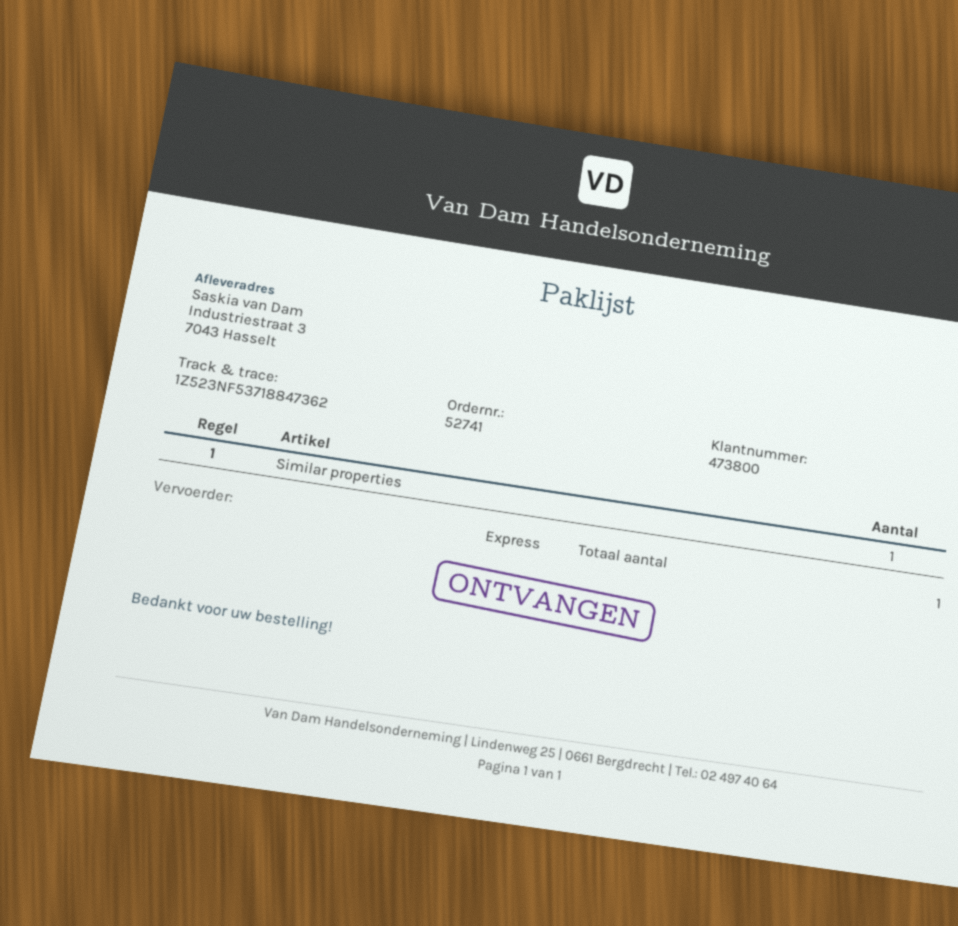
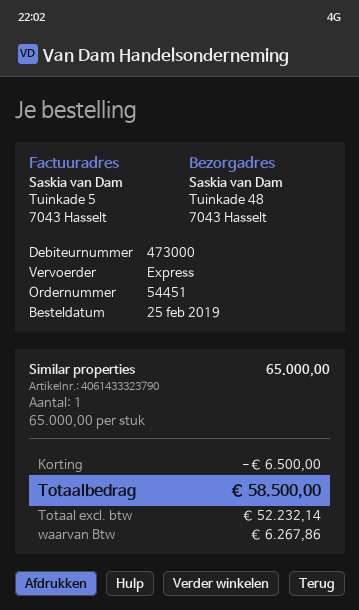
order number: 52741 -> 54451
customer number: 473800 -> 473000
ship to: Industriestraat 3, 7043 Hasselt -> Tuinkade 48, 7043 Hasselt

